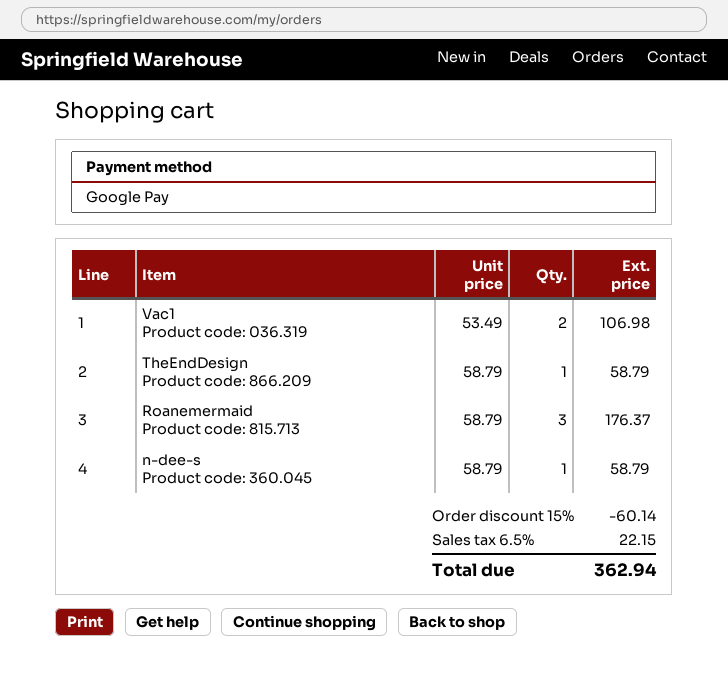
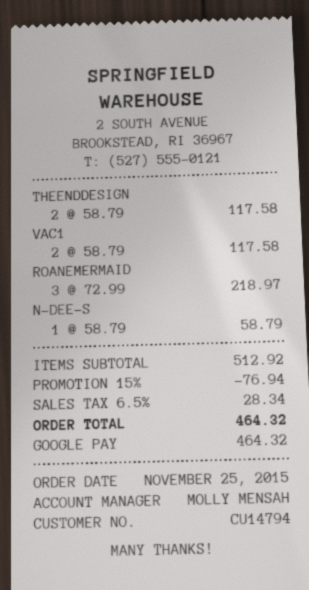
Vac1: 2 x 53.49 = 106.98 -> 2 x 58.79 = 117.58
TheEndDesign: 1 x 58.79 = 58.79 -> 2 x 58.79 = 117.58
Roanemermaid: 3 x 58.79 = 176.37 -> 3 x 72.99 = 218.97
discount: 15% = 60.14 -> 15% = 76.94
tax: 6.5% = 22.15 -> 6.5% = 28.34
total: 362.94 -> 464.32

